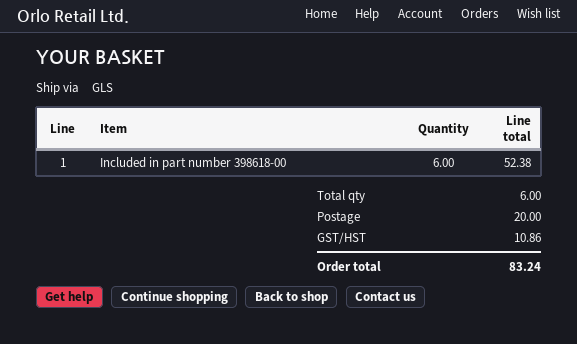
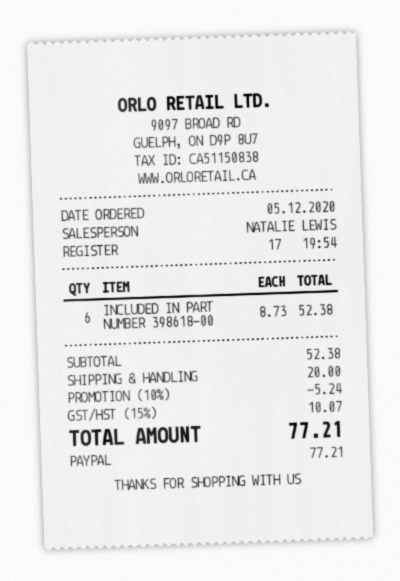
discount: none -> 10% = 5.24
tax: 10.86 -> 10.07
total: 83.24 -> 77.21

